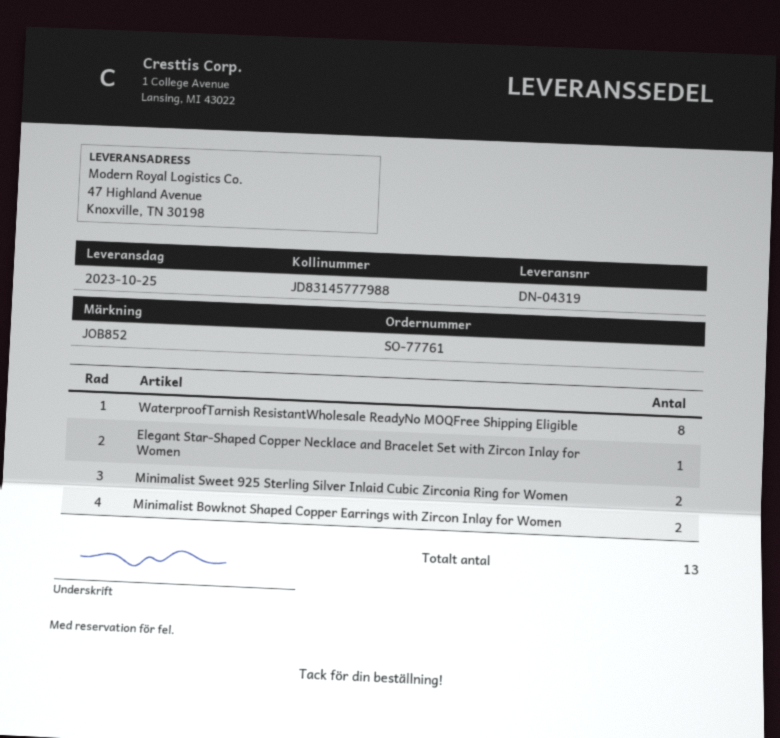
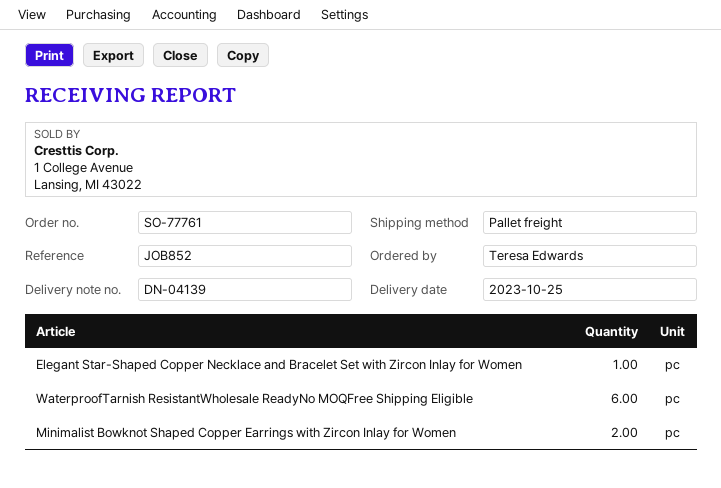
delivery note number: DN-04319 -> DN-04139
WaterproofTarnish ResistantWholesale ReadyNo MOQFree Shipping Eligible: 8 -> 6
Minimalist Sweet 925 Sterling Silver Inlaid Cubic Zirconia Ring for Women: 2 -> none

